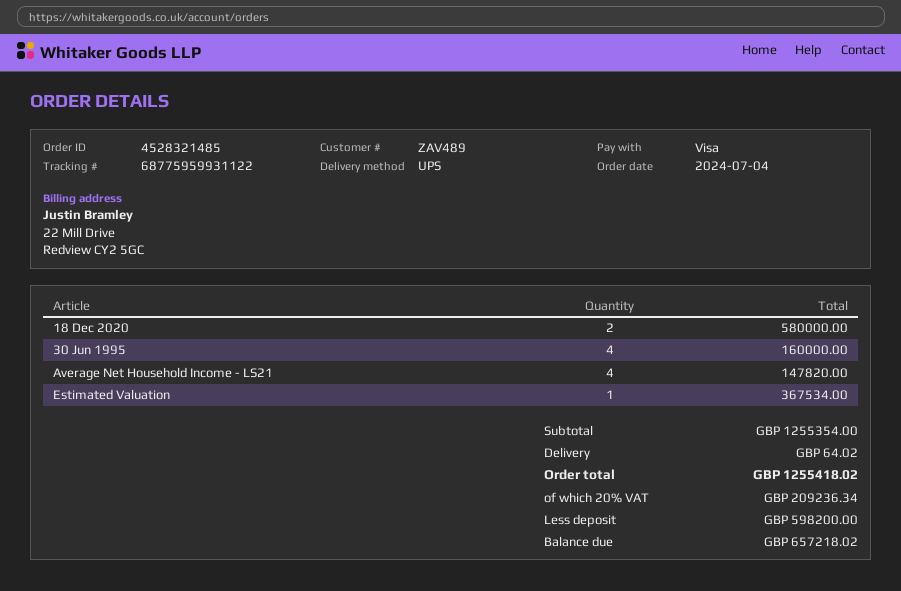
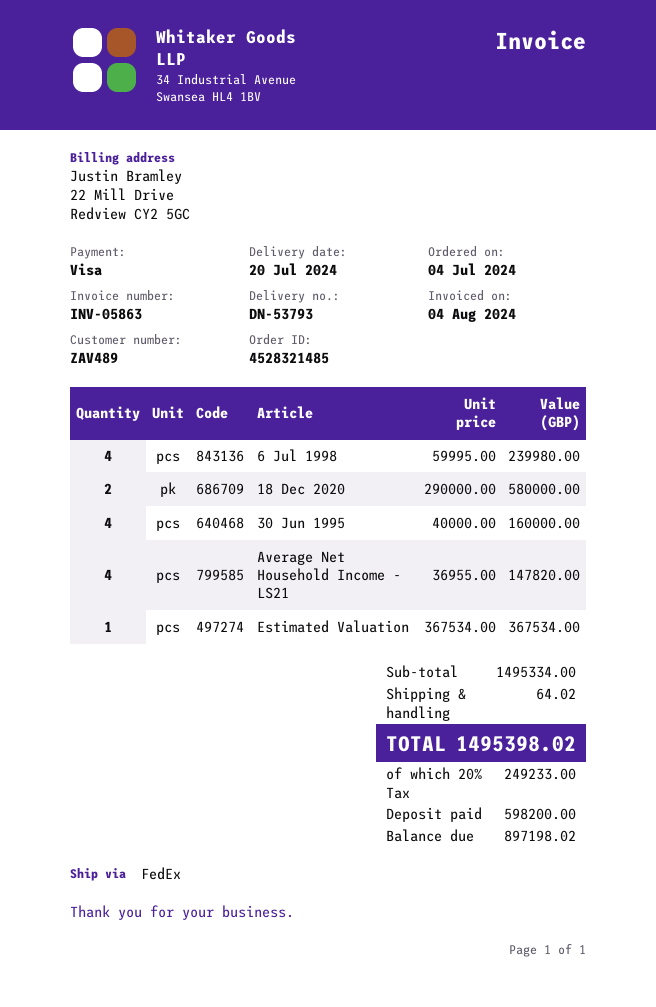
shipping method: UPS -> FedEx
6 Jul 1998: none -> 4 for 239980.00
subtotal: 1255354.00 -> 1495334.00
tax: 20% = 209236.34 -> 20% = 249233.00
total: 1255418.02 -> 1495398.02
balance: 657218.02 -> 897198.02

